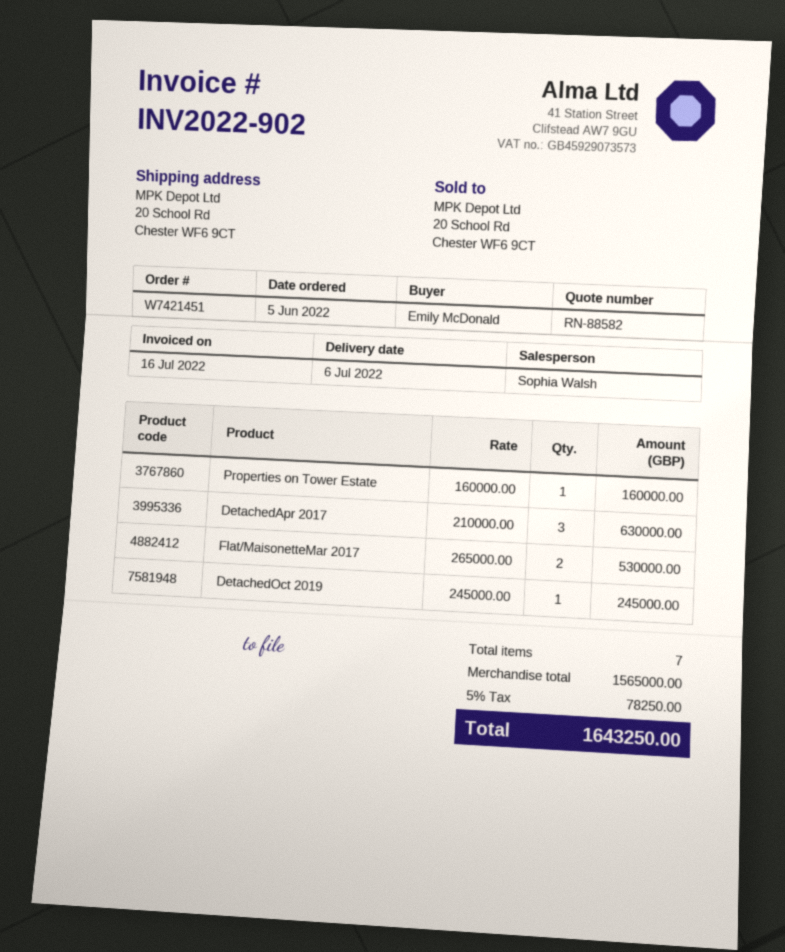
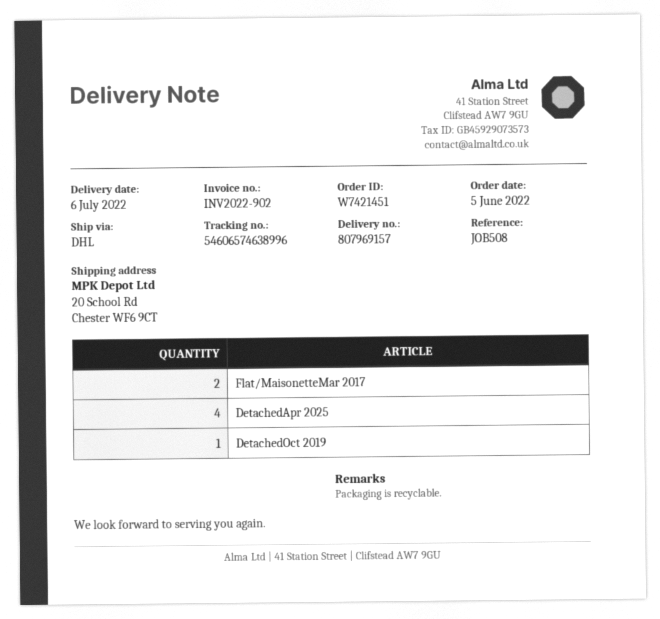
Properties on Tower Estate: 1 -> none
DetachedApr 2017: 3 -> none
DetachedApr 2025: none -> 4

